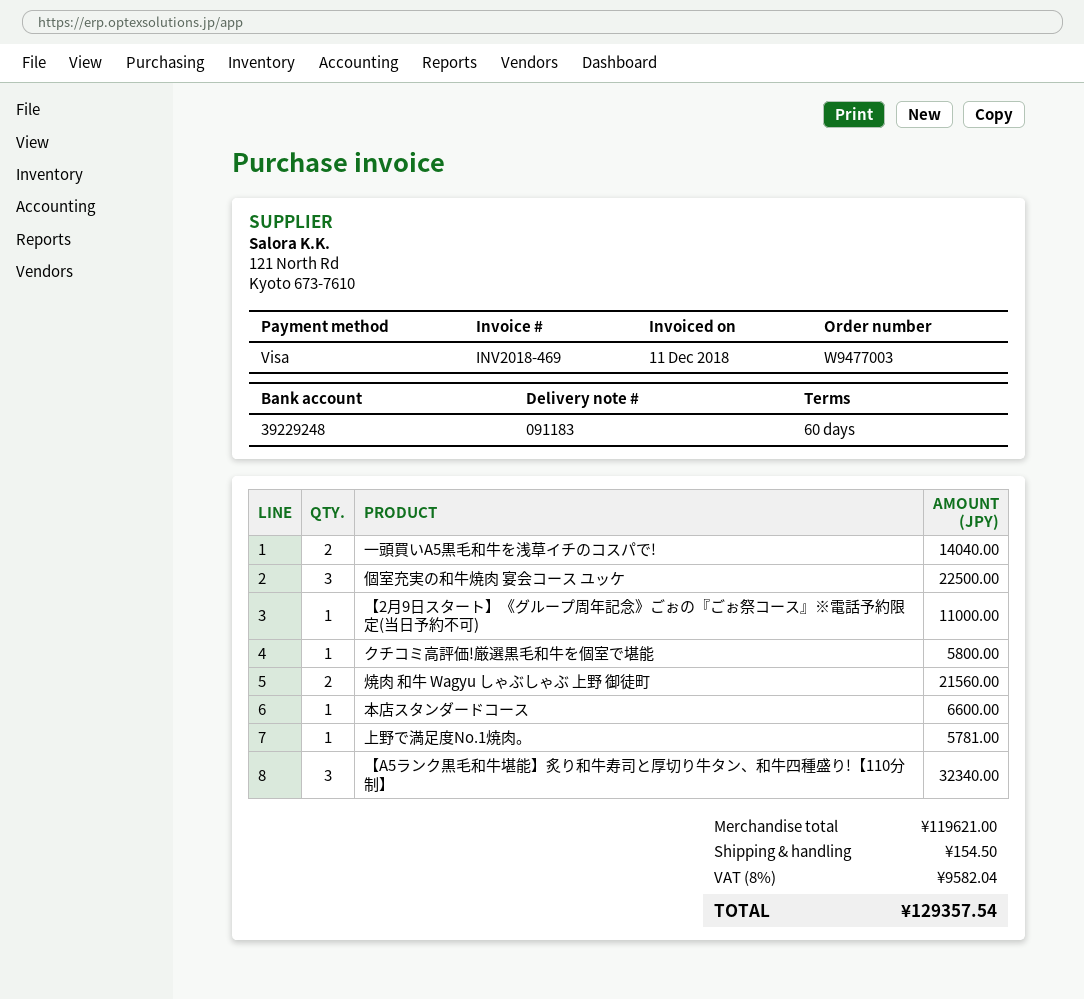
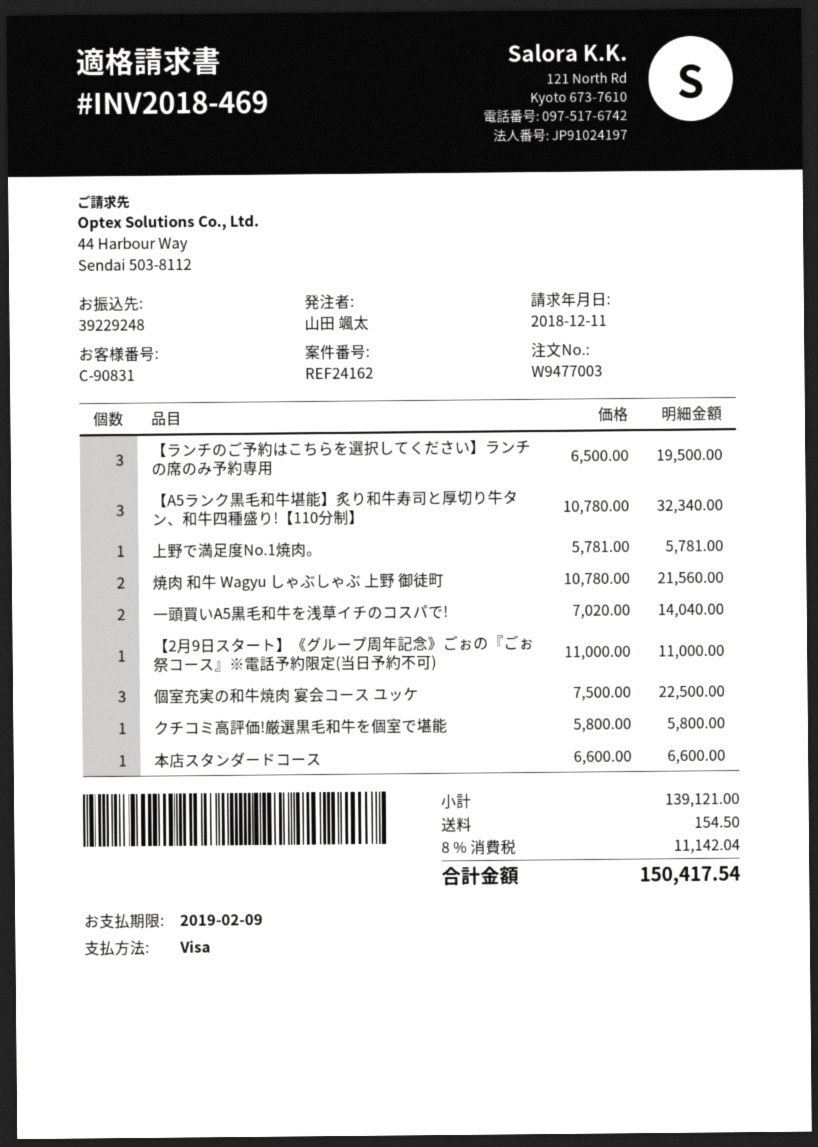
【ランチのご予約はこちらを選択してください】ランチの席のみ予約専用: none -> 3 for 19500.00
subtotal: 119621.00 -> 139121.00
tax: 8% = 9582.04 -> 8% = 11142.04
total: 129357.54 -> 150417.54

